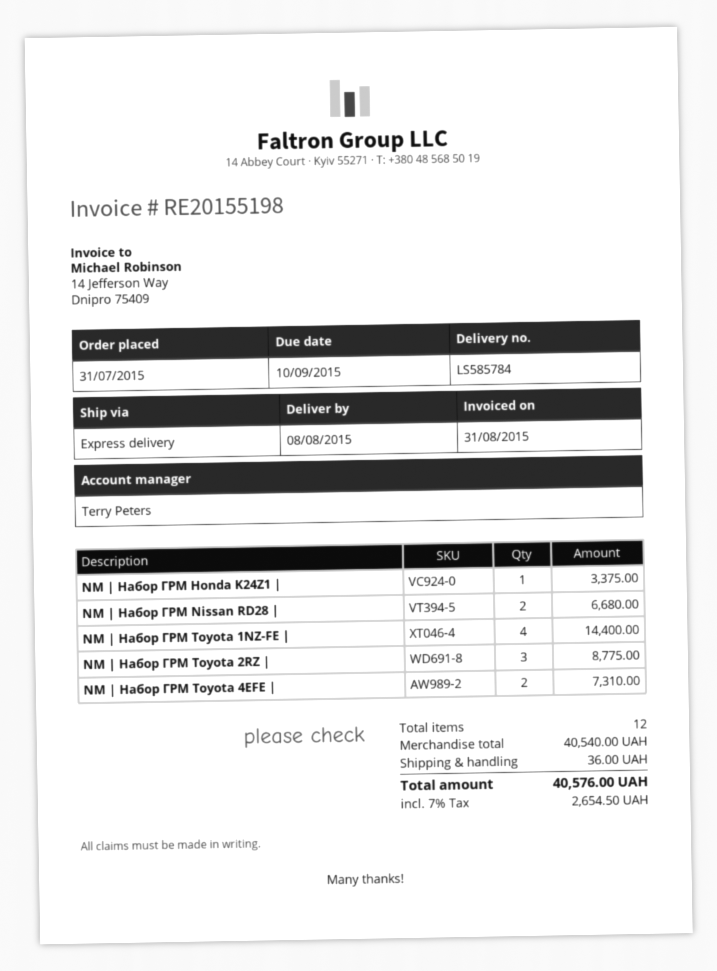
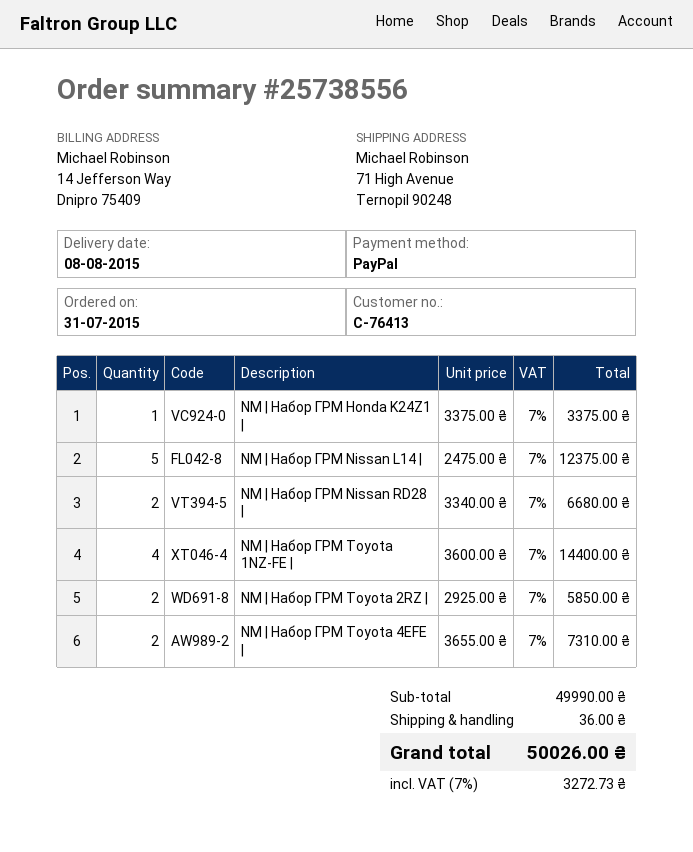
NM | Набор ГРМ Toyota 2RZ |: 3 for 8775.00 -> 2 for 5850.00
NM | Набор ГРМ Nissan L14 |: none -> 5 for 12375.00
subtotal: 40540.00 -> 49990.00
tax: 7% = 2654.50 -> 7% = 3272.73
total: 40576.00 -> 50026.00

